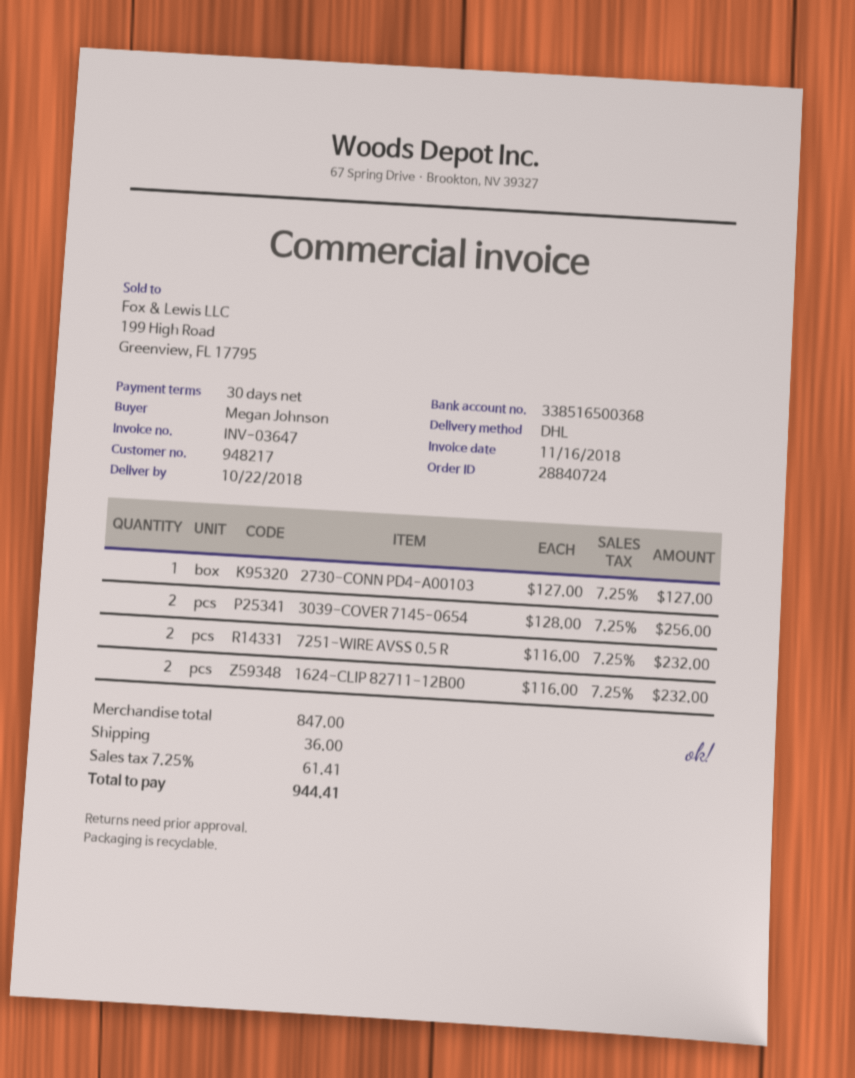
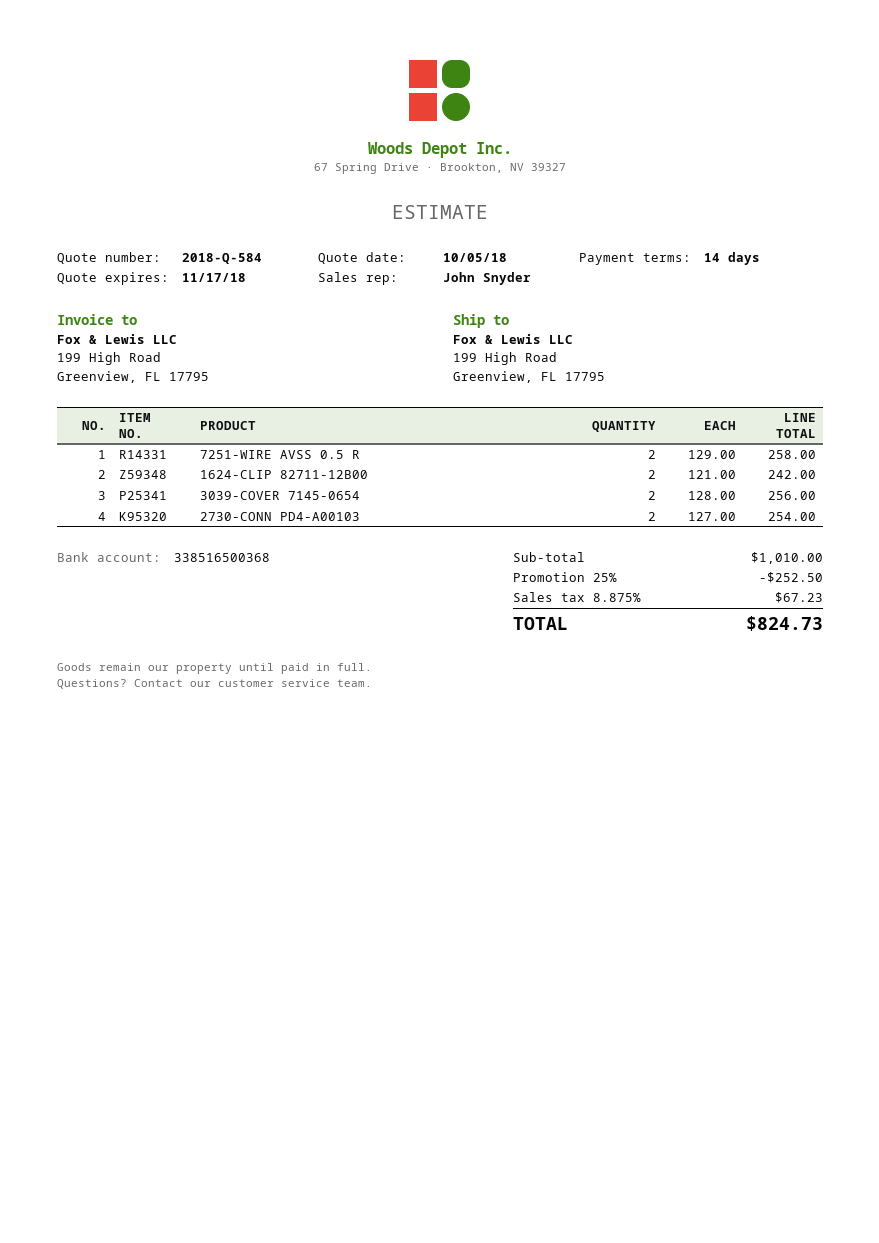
payment terms: 30 days -> 14 days
2730-CONN PD4-A00103: 1 x 127.00 = 127.00 -> 2 x 127.00 = 254.00
7251-WIRE AVSS 0.5 R: 2 x 116.00 = 232.00 -> 2 x 129.00 = 258.00
1624-CLIP 82711-12B00: 2 x 116.00 = 232.00 -> 2 x 121.00 = 242.00
subtotal: 847.00 -> 1010.00
discount: none -> 25% = 252.50
shipping: 36.00 -> none
tax: 7.25% = 61.41 -> 8.875% = 67.23
total: 944.41 -> 824.73

